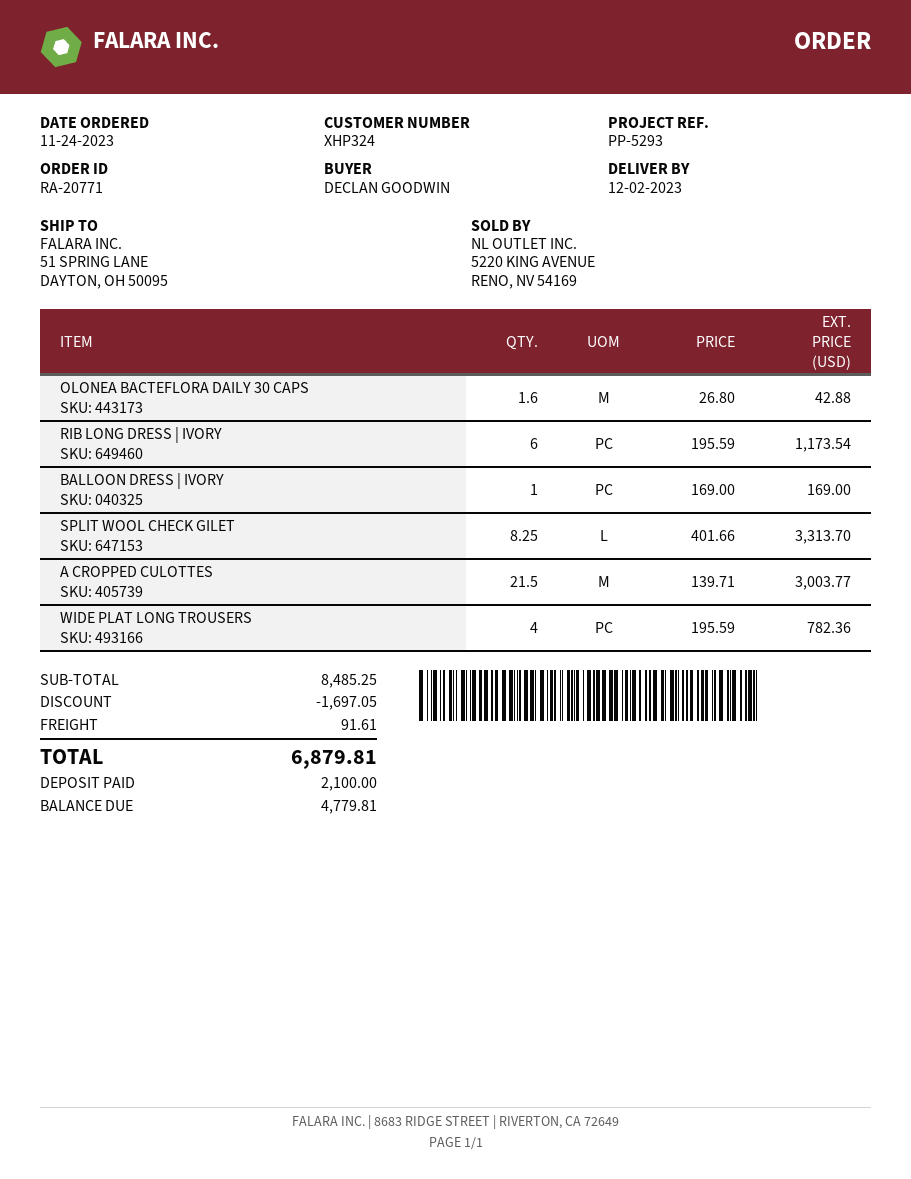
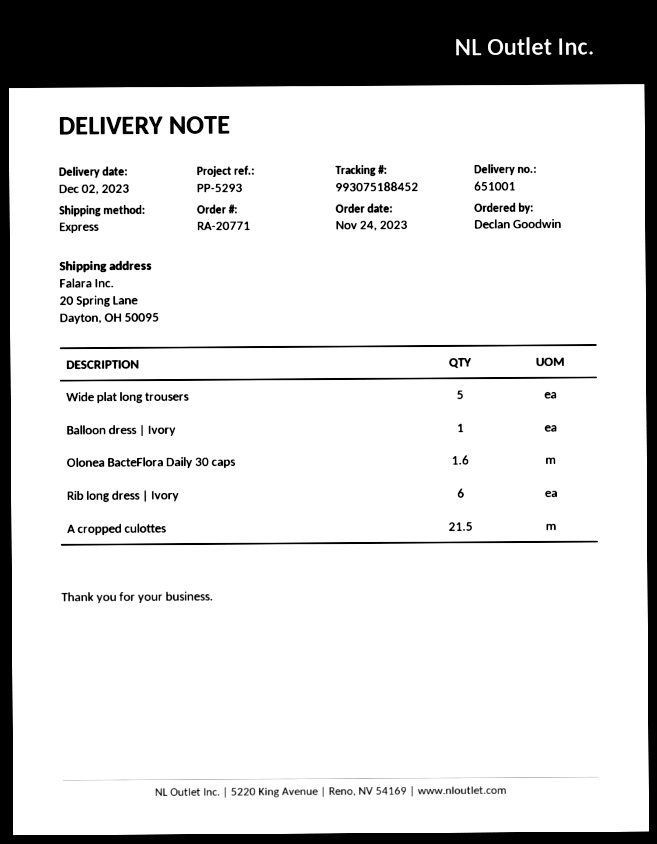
ship to: 51 SPRING LANE, DAYTON, OH 50095 -> 20 Spring Lane, Dayton, OH 50095
SPLIT WOOL CHECK GILET: 8.25 -> none
WIDE PLAT LONG TROUSERS: 4 -> 5

